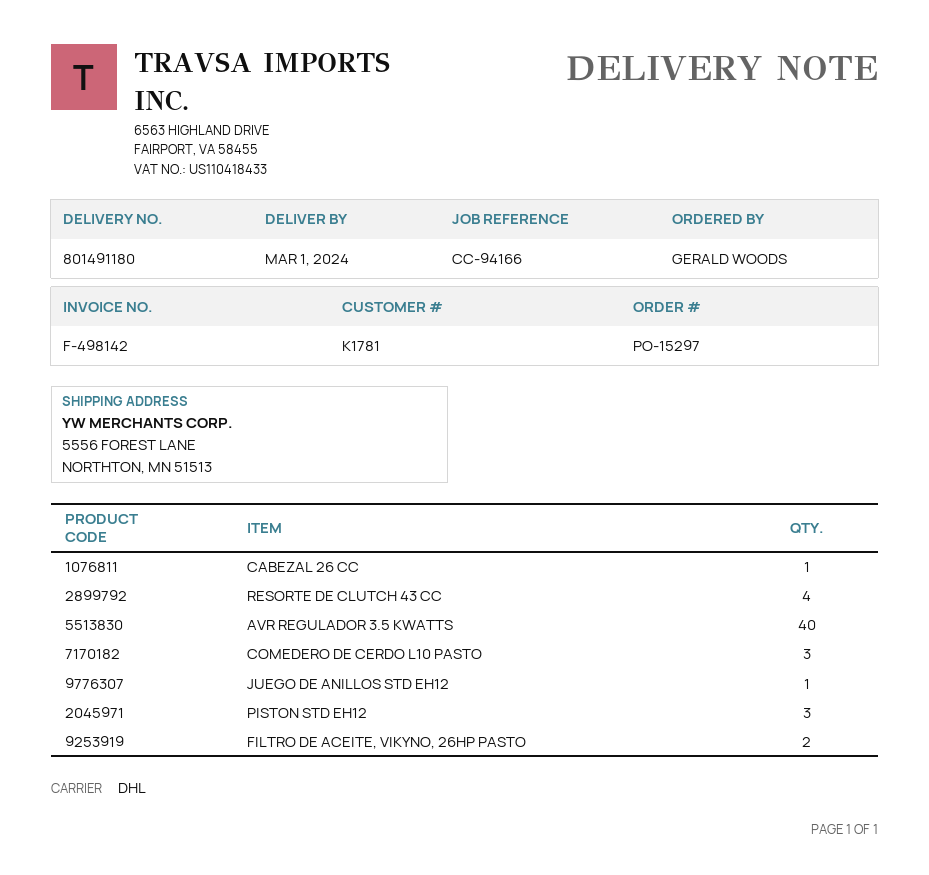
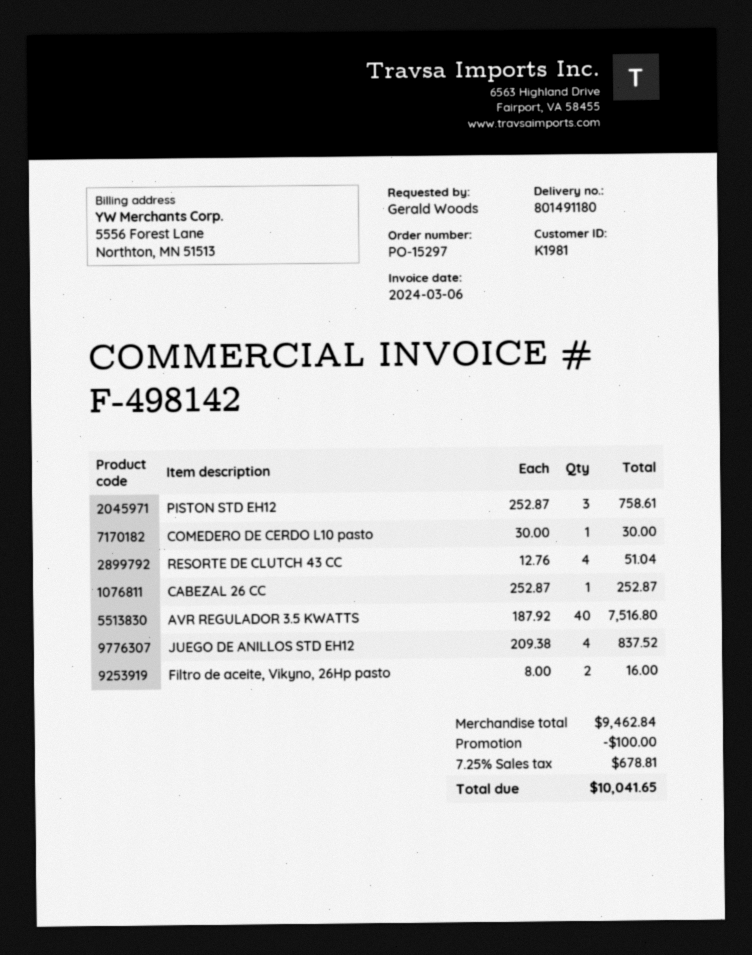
customer number: K1781 -> K1981
COMEDERO DE CERDO L10 PASTO: 3 -> 1
JUEGO DE ANILLOS STD EH12: 1 -> 4

